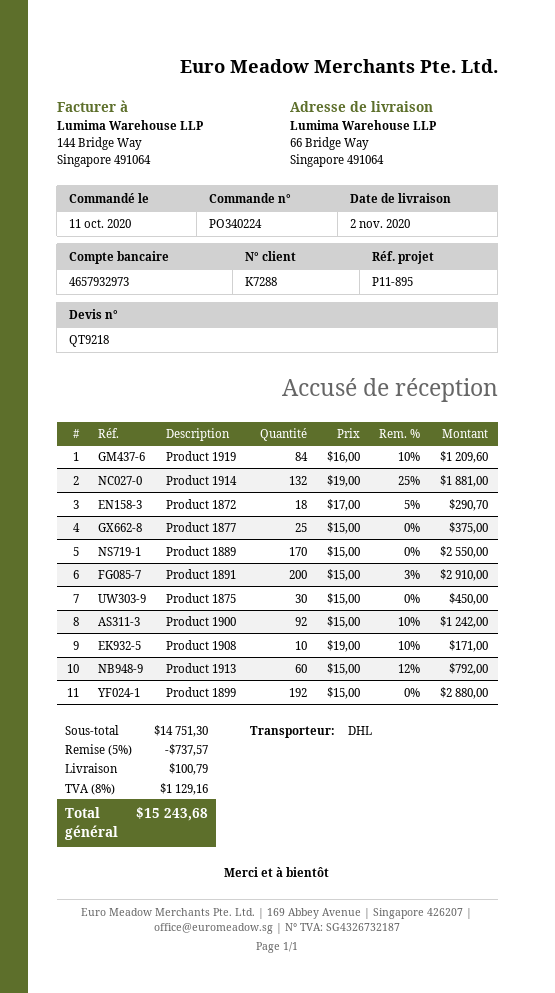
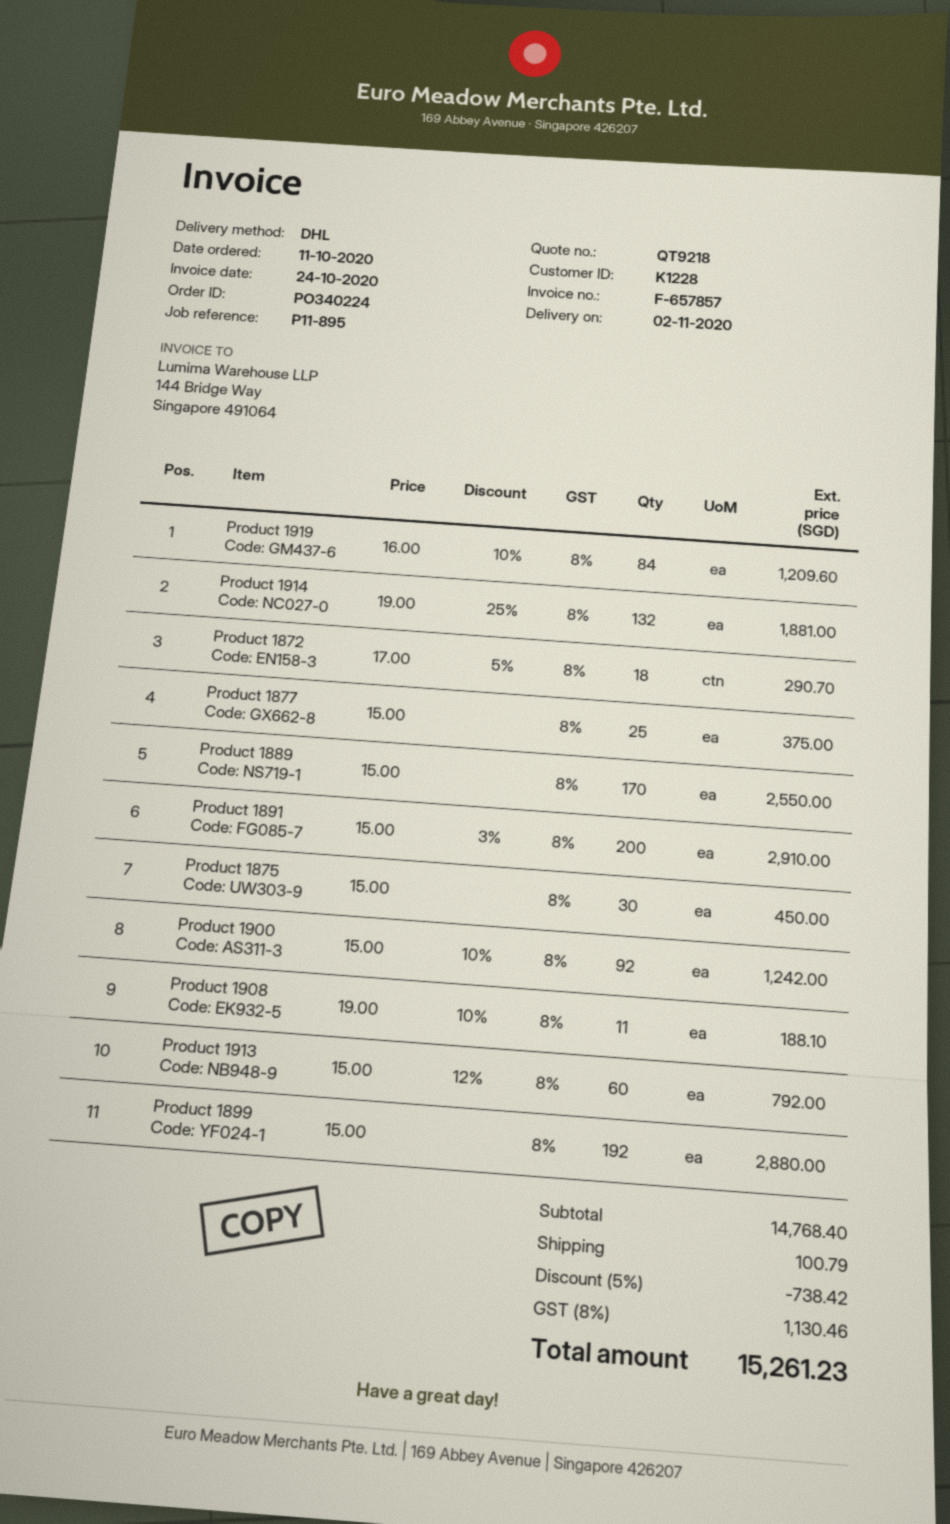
customer number: K7288 -> K1228
Product 1908: 10 x 19.00 - 10% = 171.00 -> 11 x 19.00 - 10% = 188.10
subtotal: 14751.30 -> 14768.40
discount: 5% = 737.57 -> 5% = 738.42
tax: 8% = 1129.16 -> 8% = 1130.46
total: 15243.68 -> 15261.23

